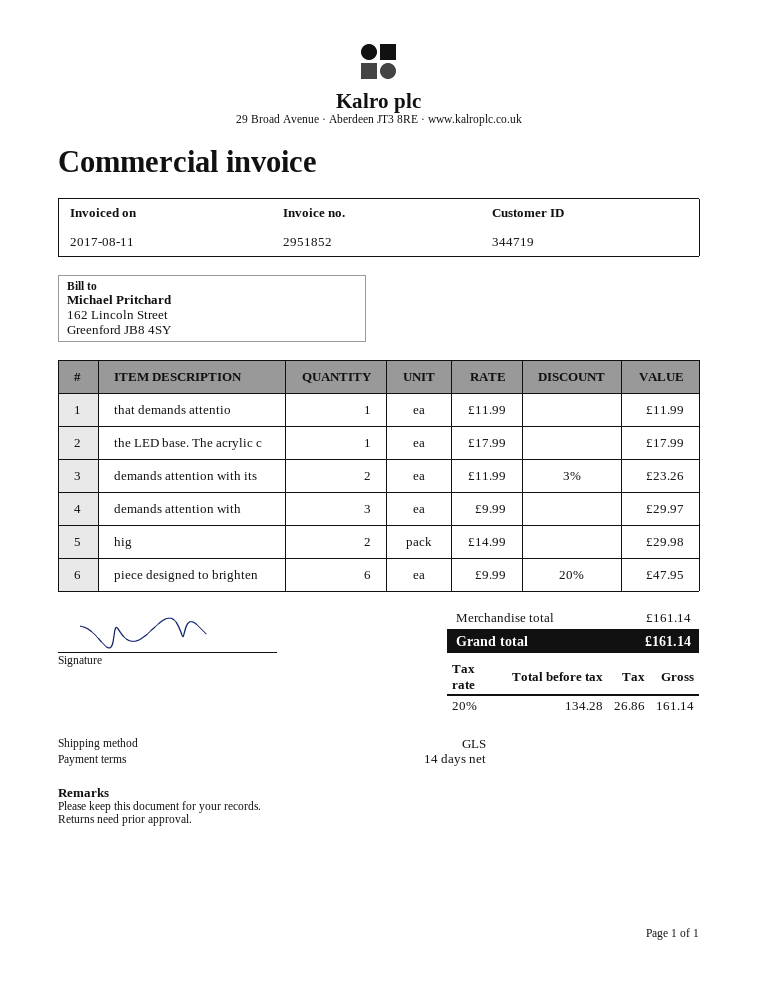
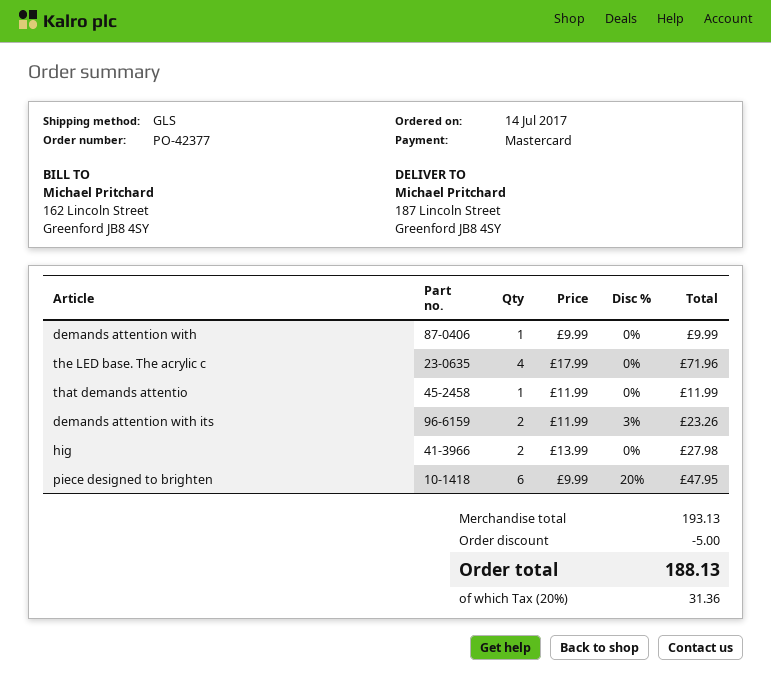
the LED base. The acrylic c: 1 x 17.99 = 17.99 -> 4 x 17.99 = 71.96
demands attention with: 3 x 9.99 = 29.97 -> 1 x 9.99 = 9.99
hig: 2 x 14.99 = 29.98 -> 2 x 13.99 = 27.98
subtotal: 161.14 -> 193.13
discount: none -> 5.00
tax: 20% = 26.86 -> 20% = 31.36
total: 161.14 -> 188.13

